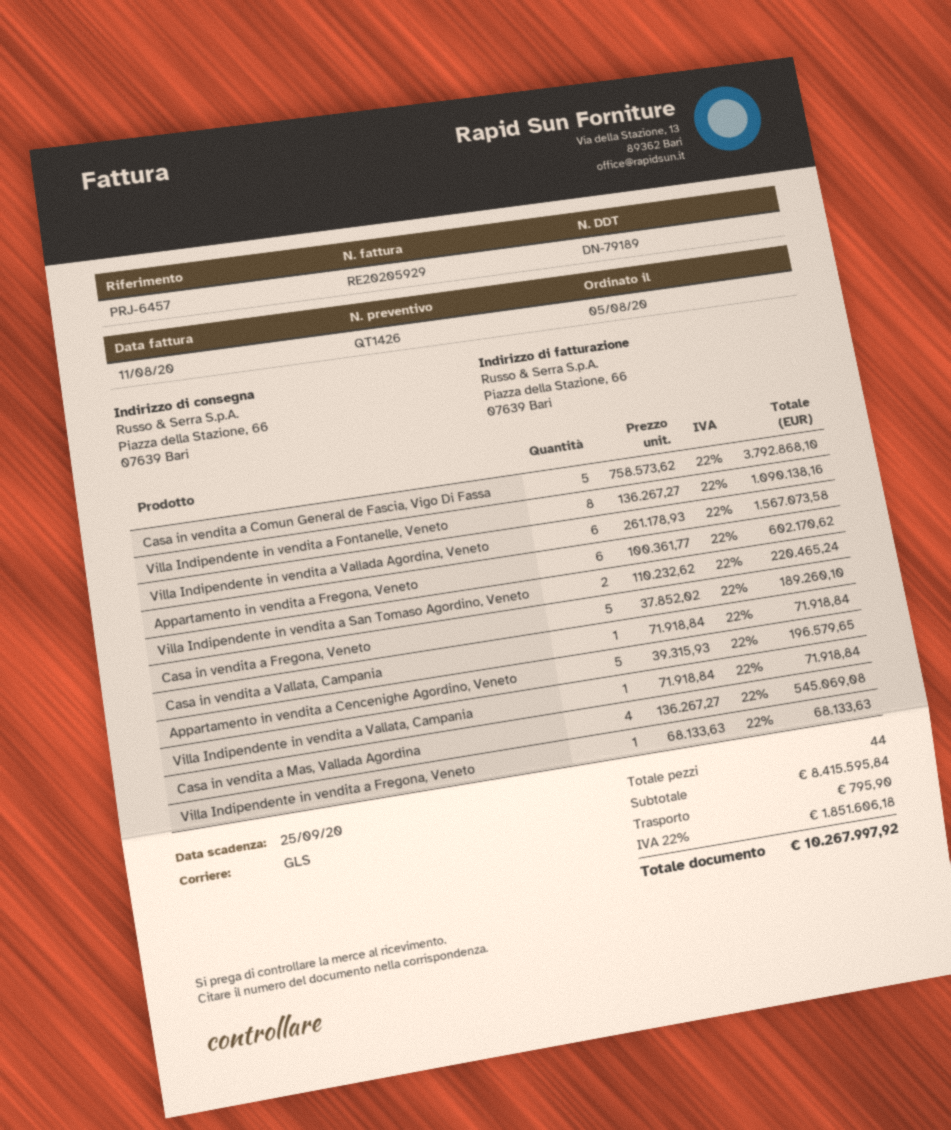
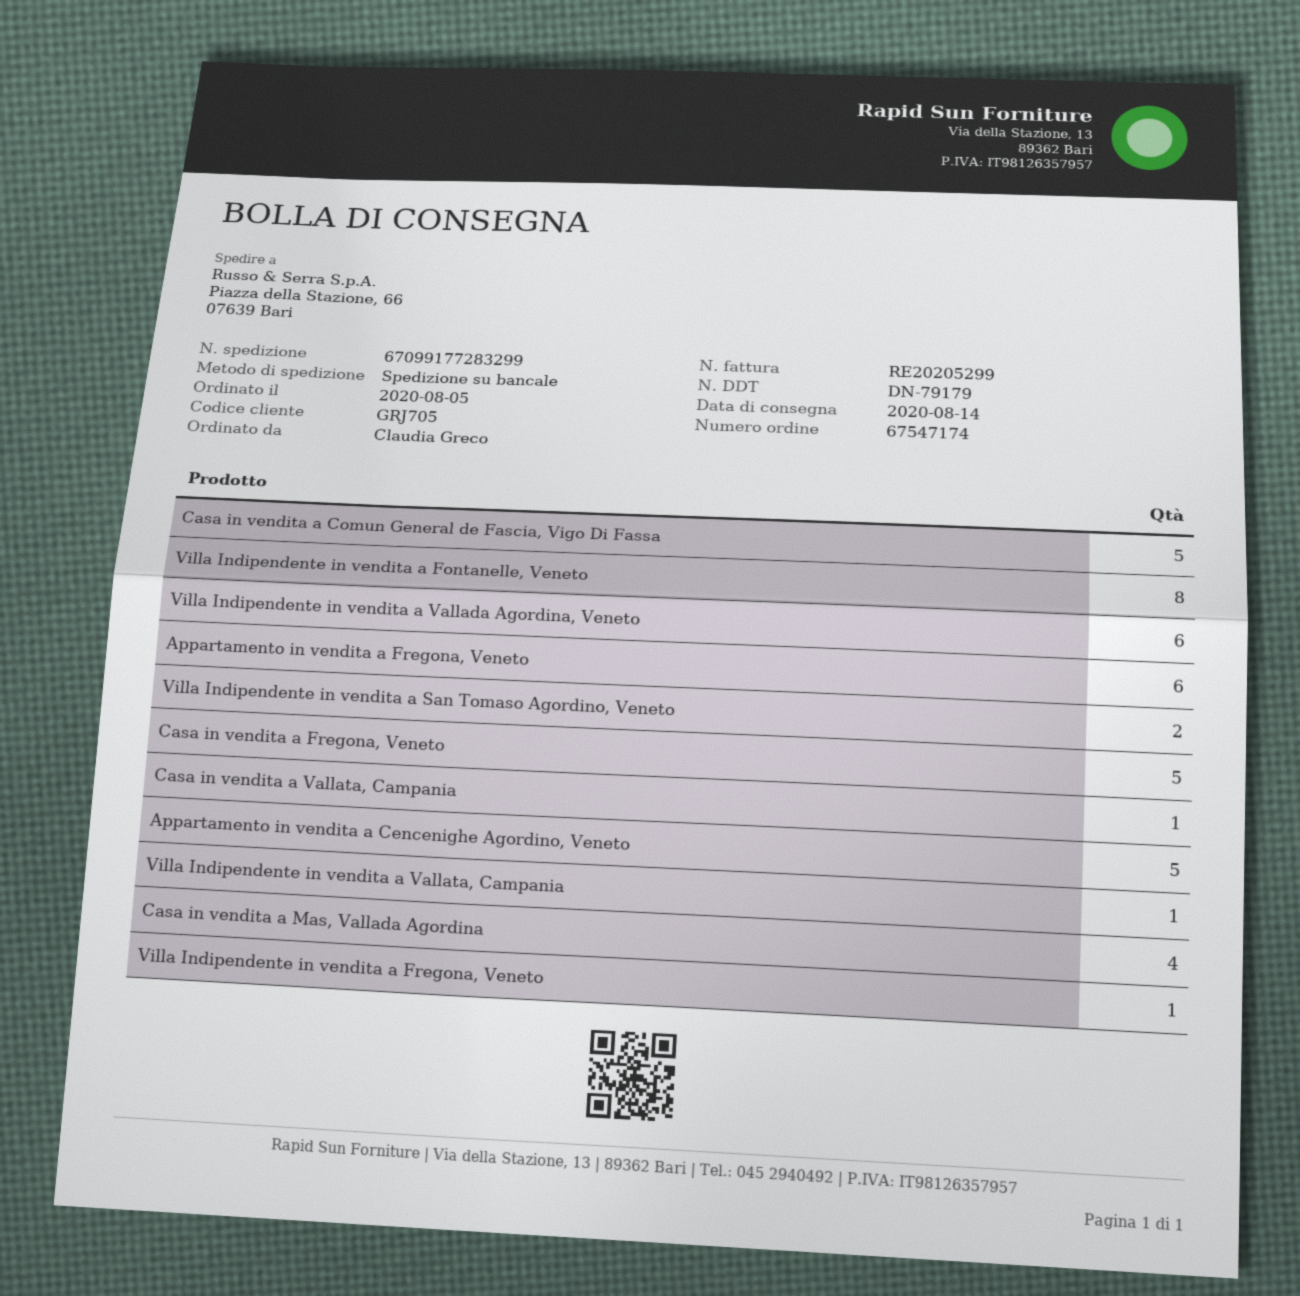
delivery note number: DN-79189 -> DN-79179
invoice number: RE20205929 -> RE20205299
shipping method: GLS -> pallet freight

